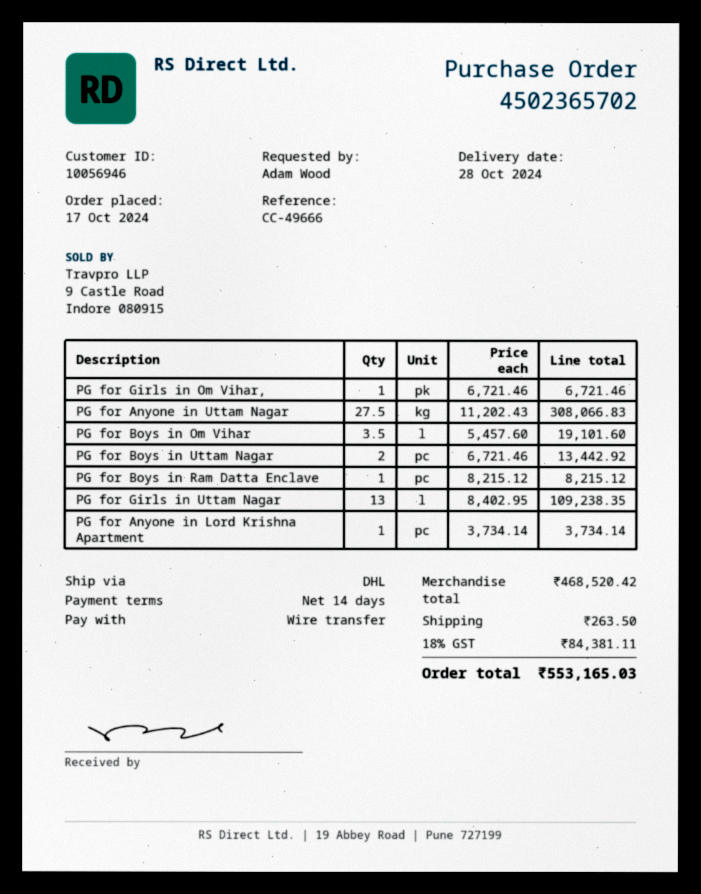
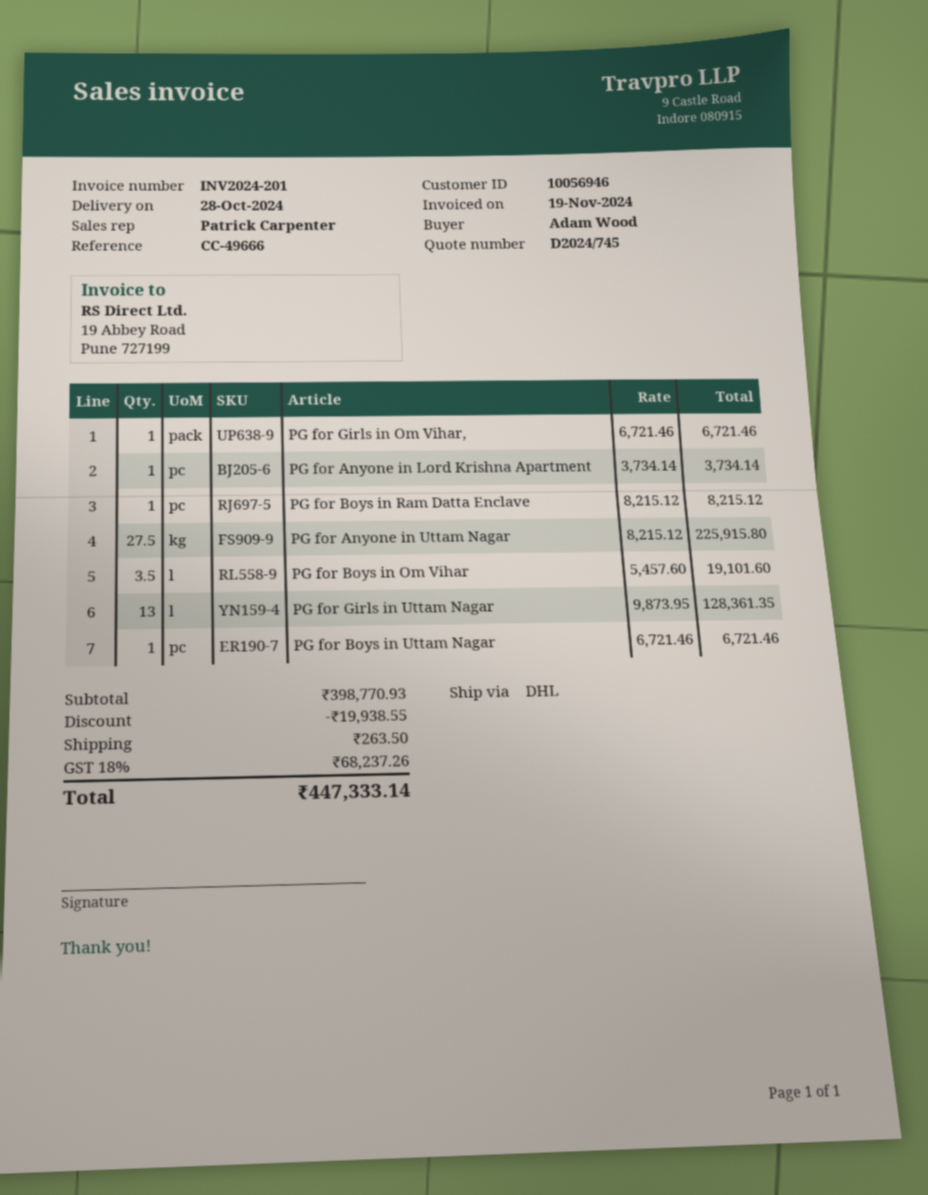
PG for Anyone in Uttam Nagar: 27.5 x 11202.43 = 308066.83 -> 27.5 x 8215.12 = 225915.80
PG for Boys in Uttam Nagar: 2 x 6721.46 = 13442.92 -> 1 x 6721.46 = 6721.46
PG for Girls in Uttam Nagar: 13 x 8402.95 = 109238.35 -> 13 x 9873.95 = 128361.35
subtotal: 468520.42 -> 398770.93
discount: none -> 19938.55
tax: 18% = 84381.11 -> 18% = 68237.26
total: 553165.03 -> 447333.14

